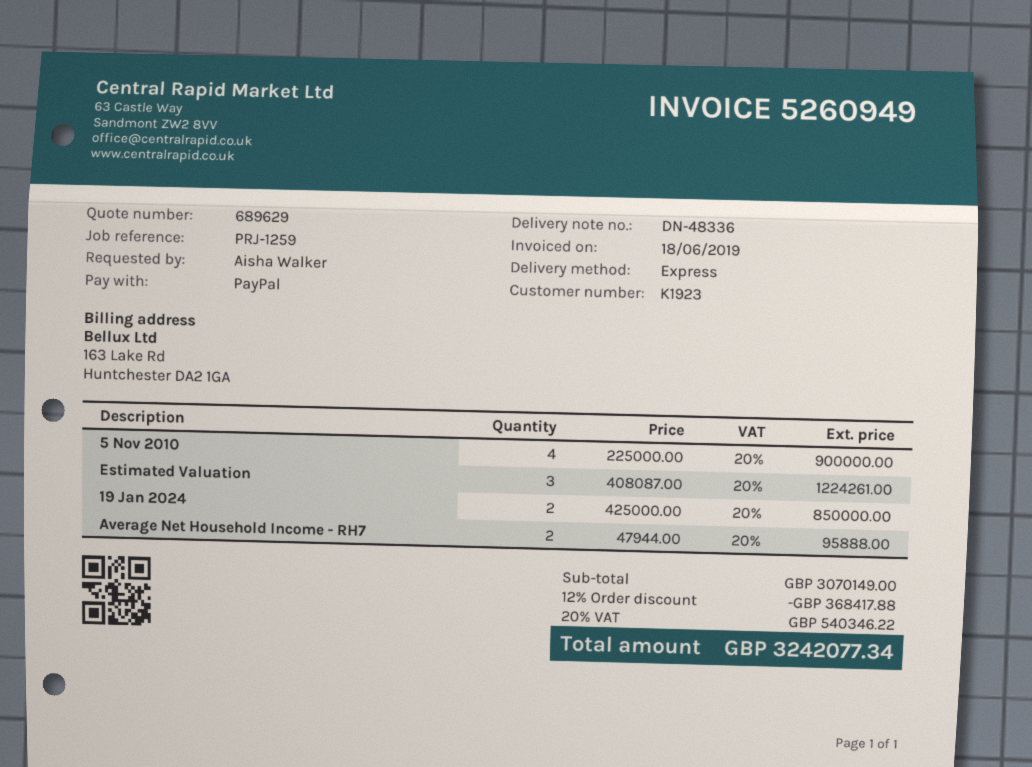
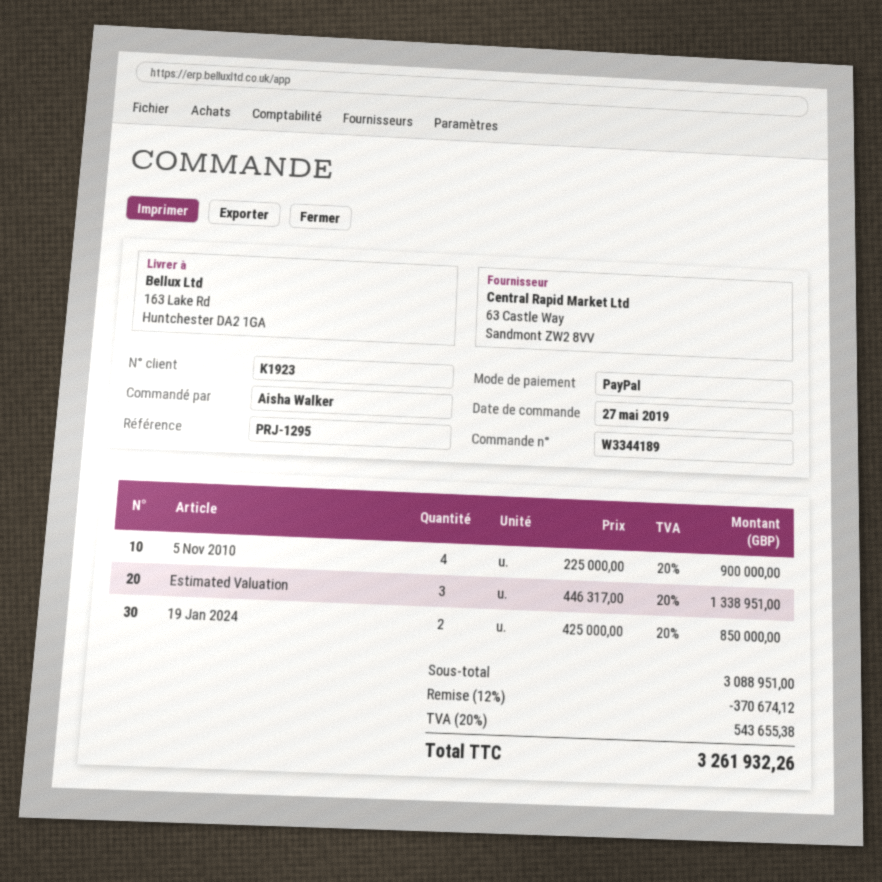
reference: PRJ-1259 -> PRJ-1295
Estimated Valuation: 3 x 408087.00 = 1224261.00 -> 3 x 446317.00 = 1338951.00
Average Net Household Income - RH7: 2 x 47944.00 = 95888.00 -> none
subtotal: 3070149.00 -> 3088951.00
discount: 12% = 368417.88 -> 12% = 370674.12
tax: 20% = 540346.22 -> 20% = 543655.38
total: 3242077.34 -> 3261932.26

